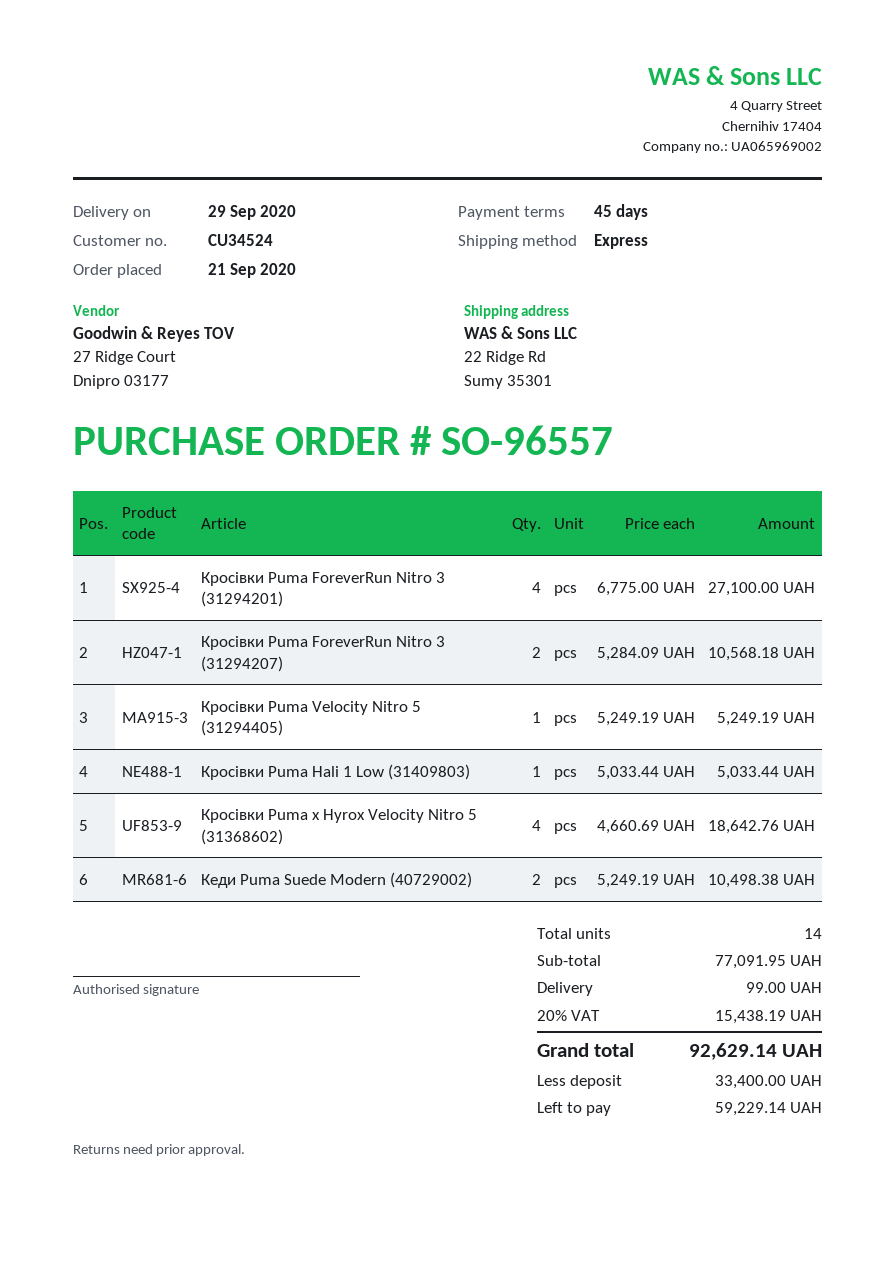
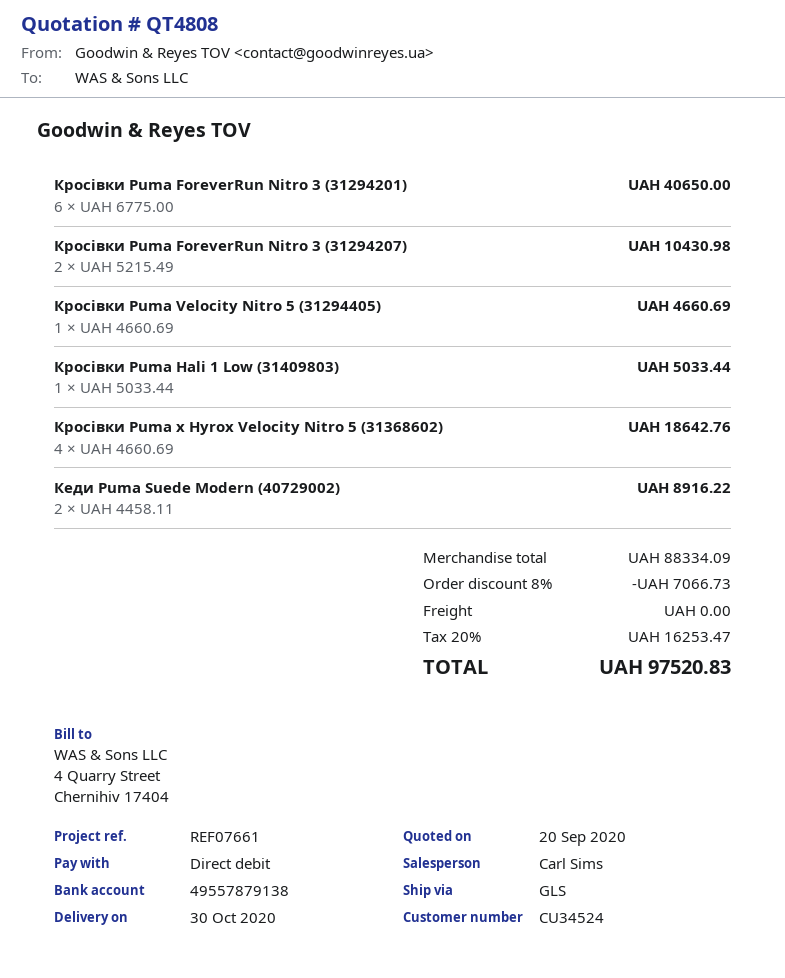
delivery date: 2020-09-29 -> 2020-10-30
shipping method: express -> GLS
Кросівки Puma ForeverRun Nitro 3 (31294201): 4 x 6775.00 = 27100.00 -> 6 x 6775.00 = 40650.00
Кросівки Puma ForeverRun Nitro 3 (31294207): 2 x 5284.09 = 10568.18 -> 2 x 5215.49 = 10430.98
Кросівки Puma Velocity Nitro 5 (31294405): 1 x 5249.19 = 5249.19 -> 1 x 4660.69 = 4660.69
Кеди Puma Suede Modern (40729002): 2 x 5249.19 = 10498.38 -> 2 x 4458.11 = 8916.22
subtotal: 77091.95 -> 88334.09
discount: none -> 8% = 7066.73
shipping: 99.00 -> 0.00
tax: 20% = 15438.19 -> 20% = 16253.47
total: 92629.14 -> 97520.83

